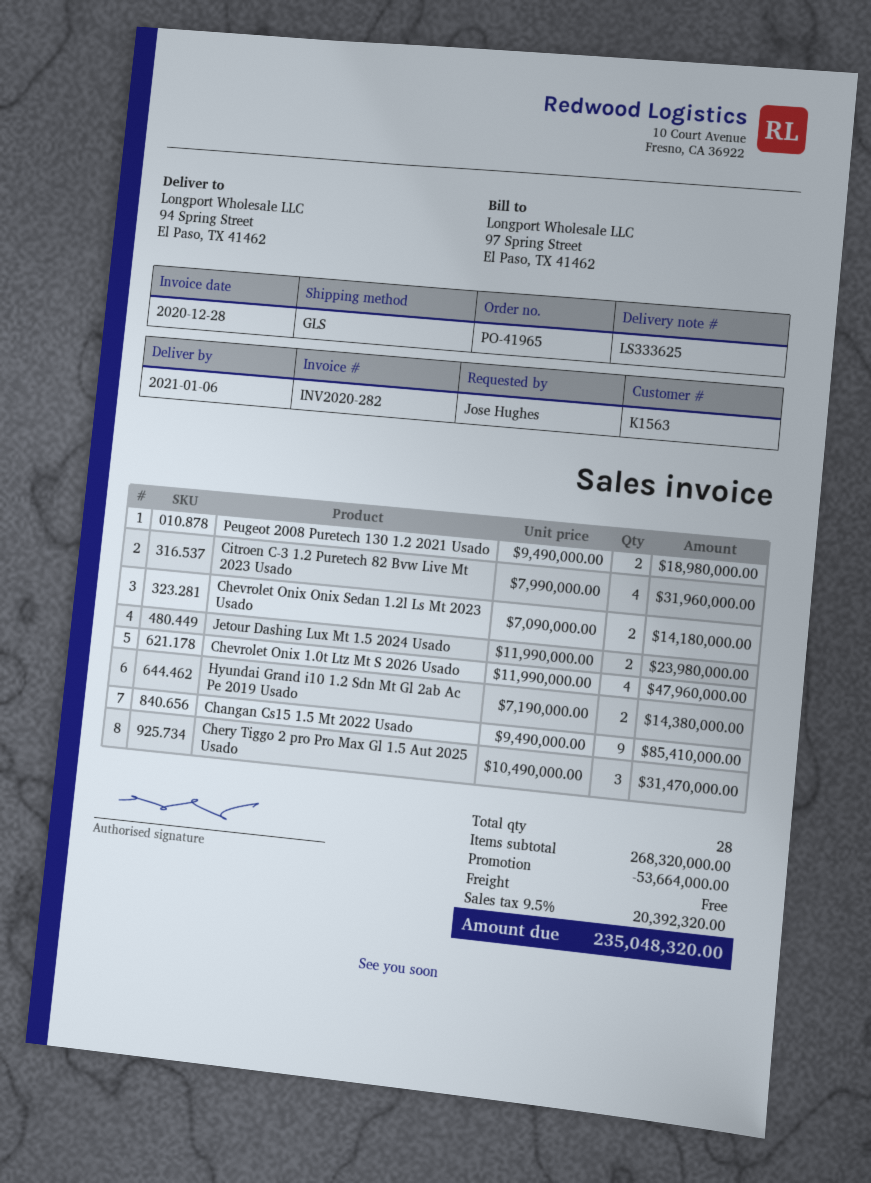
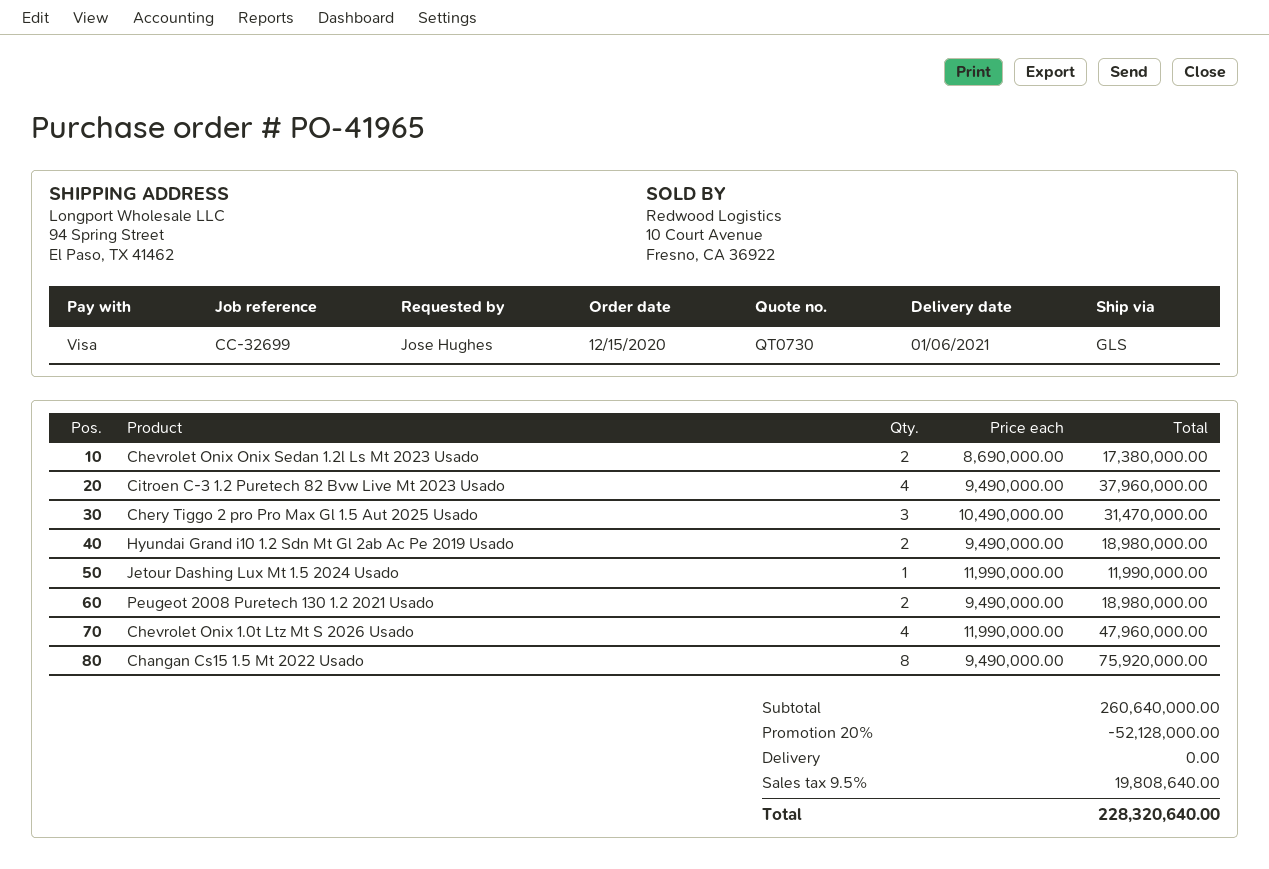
Citroen C-3 1.2 Puretech 82 Bvw Live Mt 2023 Usado: 4 x 7990000.00 = 31960000.00 -> 4 x 9490000.00 = 37960000.00
Chevrolet Onix Onix Sedan 1.2l Ls Mt 2023 Usado: 2 x 7090000.00 = 14180000.00 -> 2 x 8690000.00 = 17380000.00
Jetour Dashing Lux Mt 1.5 2024 Usado: 2 x 11990000.00 = 23980000.00 -> 1 x 11990000.00 = 11990000.00
Hyundai Grand i10 1.2 Sdn Mt Gl 2ab Ac Pe 2019 Usado: 2 x 7190000.00 = 14380000.00 -> 2 x 9490000.00 = 18980000.00
Changan Cs15 1.5 Mt 2022 Usado: 9 x 9490000.00 = 85410000.00 -> 8 x 9490000.00 = 75920000.00
subtotal: 268320000.00 -> 260640000.00
discount: 53664000.00 -> 52128000.00
tax: 9.5% = 20392320.00 -> 9.5% = 19808640.00
total: 235048320.00 -> 228320640.00

